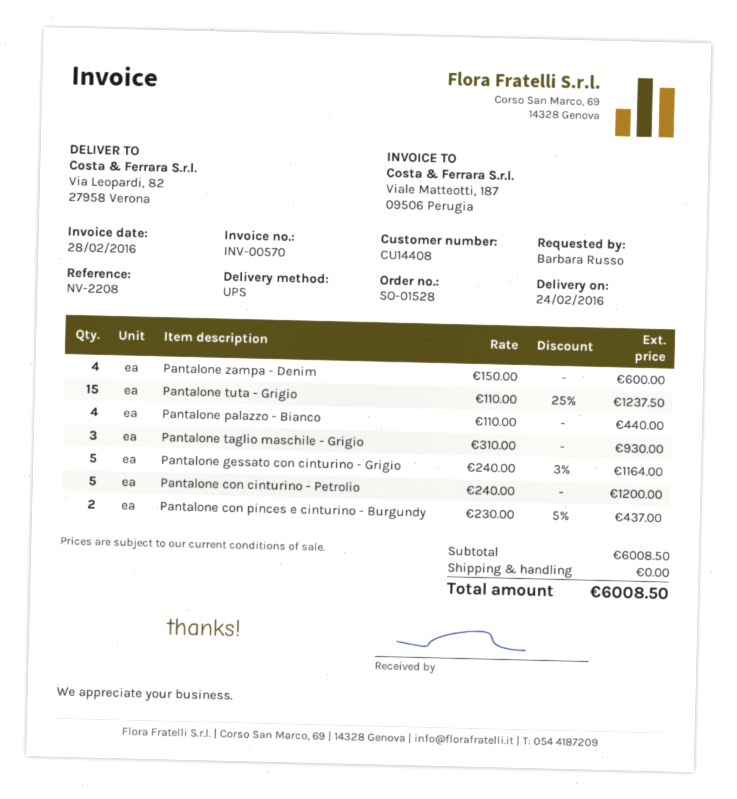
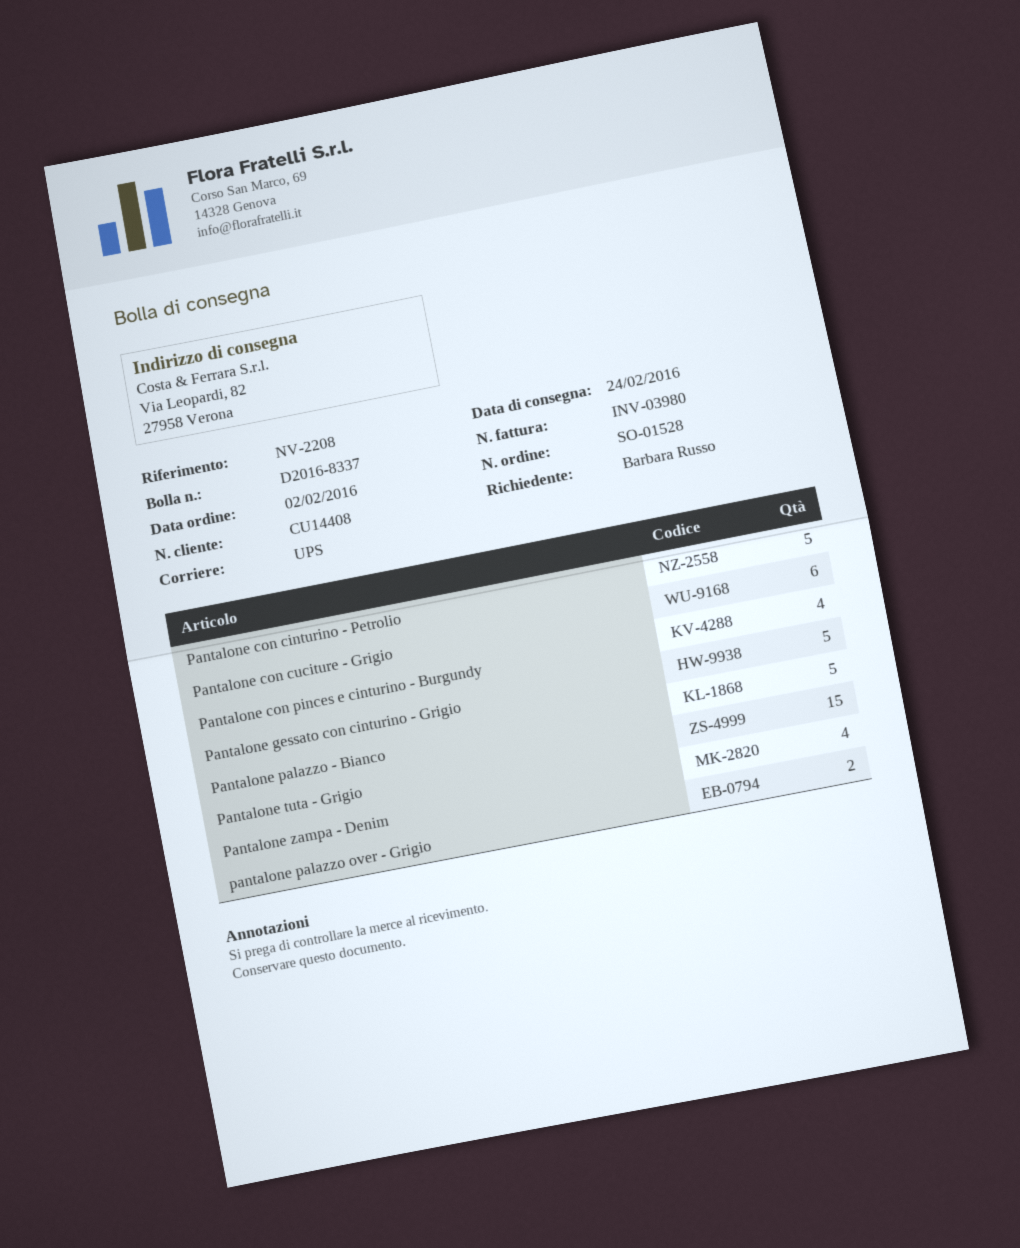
invoice number: INV-00570 -> INV-03980
Pantalone palazzo - Bianco: 4 -> 5
Pantalone taglio maschile - Grigio: 3 -> none
Pantalone con pinces e cinturino - Burgundy: 2 -> 4
Pantalone con cuciture - Grigio: none -> 6
pantalone palazzo over - Grigio: none -> 2

